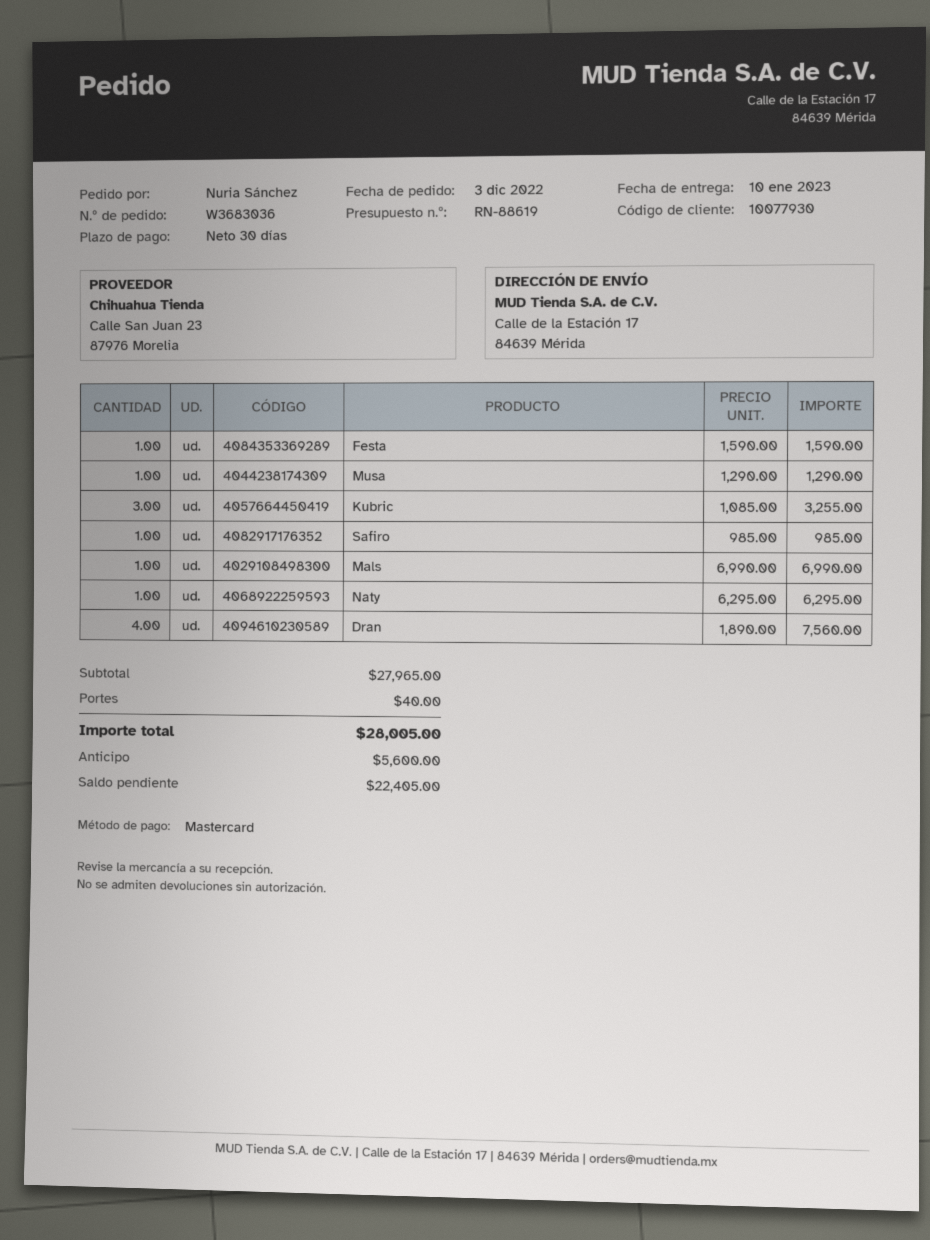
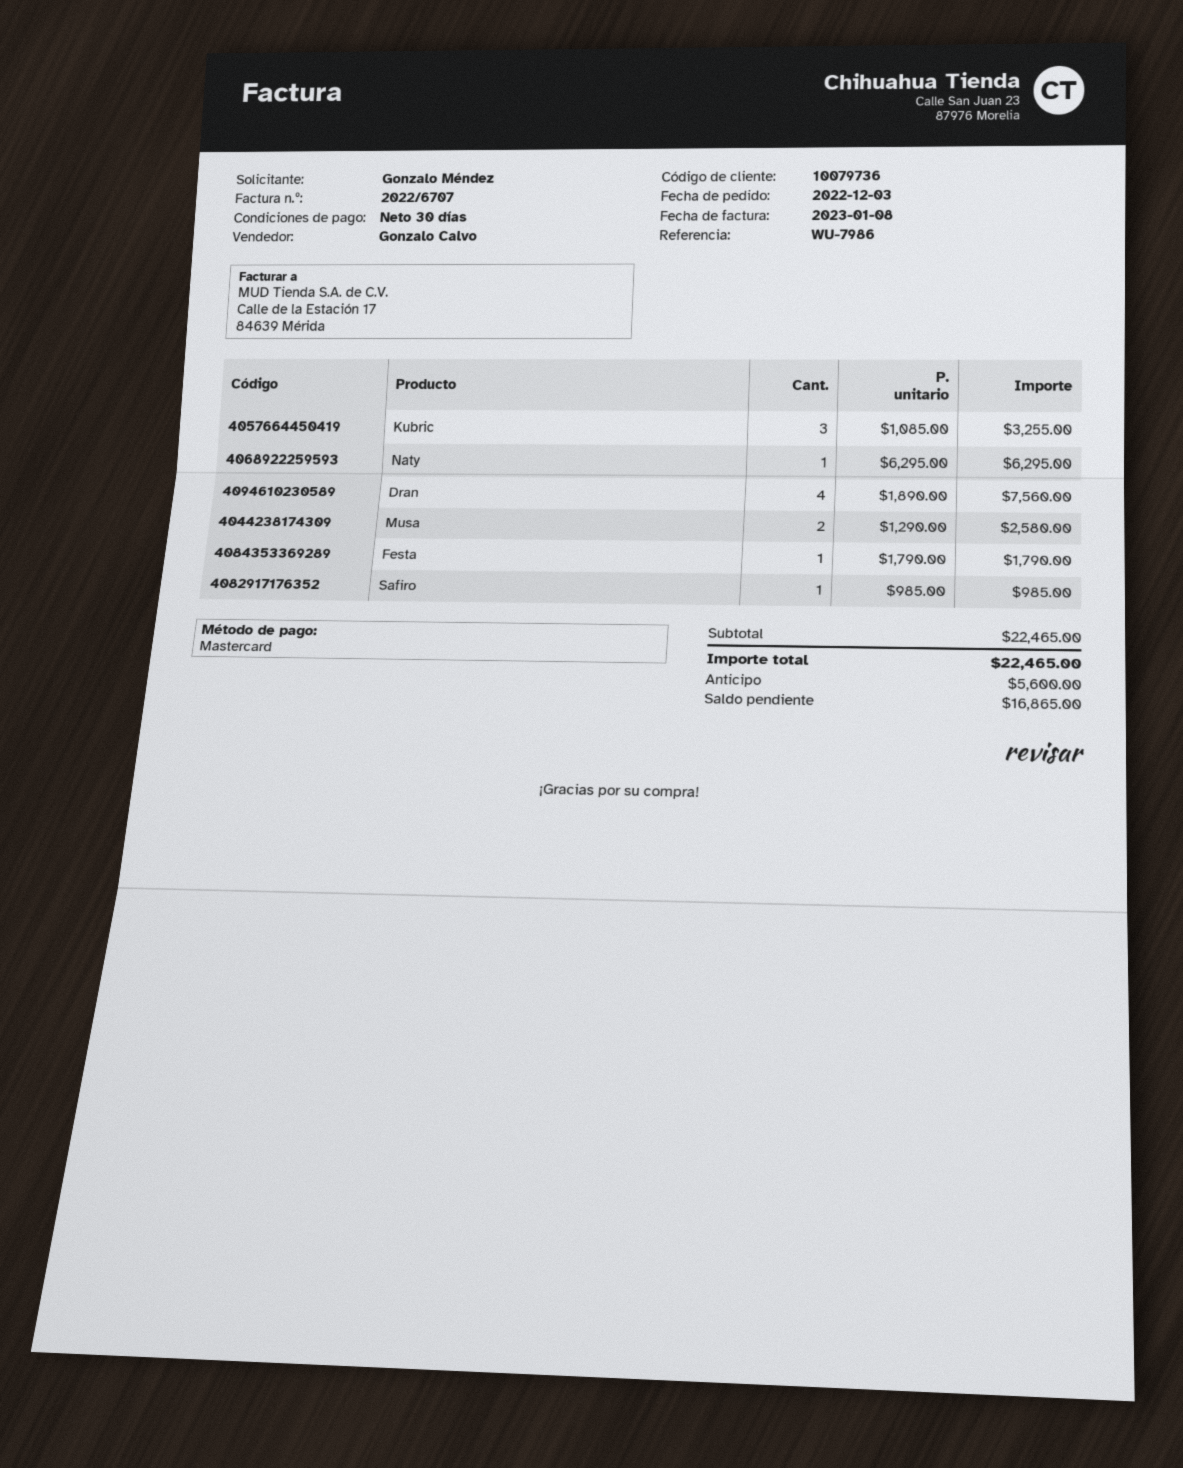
customer number: 10077930 -> 10079736
ordered by: Nuria Sánchez -> Gonzalo Méndez
Festa: 1 x 1590.00 = 1590.00 -> 1 x 1790.00 = 1790.00
Musa: 1 x 1290.00 = 1290.00 -> 2 x 1290.00 = 2580.00
Mals: 1 x 6990.00 = 6990.00 -> none
subtotal: 27965.00 -> 22465.00
shipping: 40.00 -> none
total: 28005.00 -> 22465.00
balance: 22405.00 -> 16865.00

